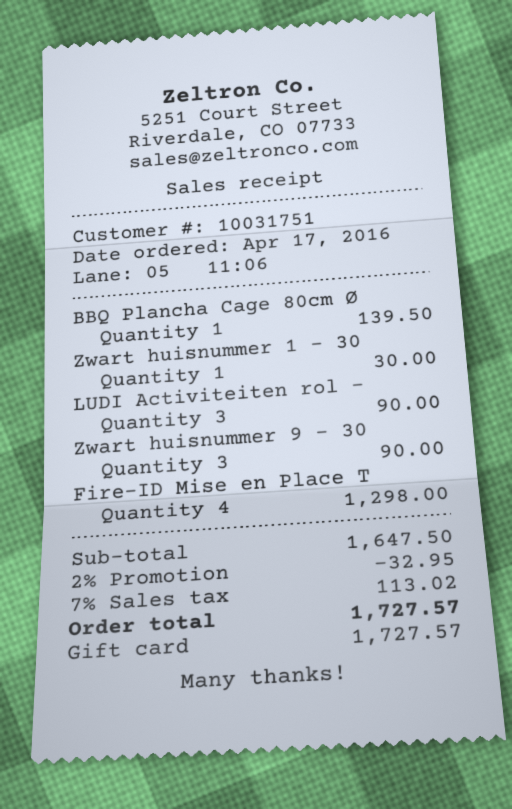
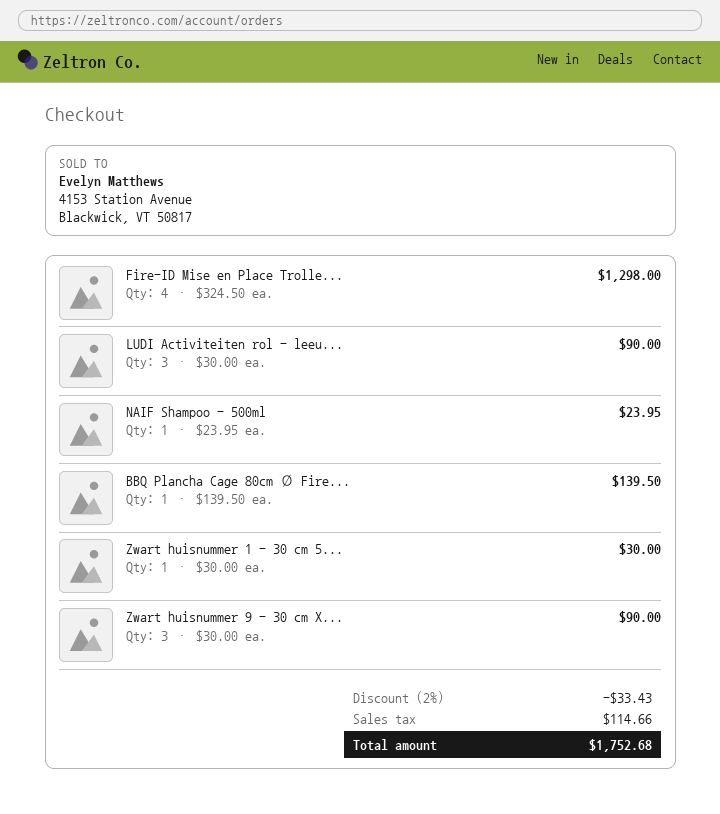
NAIF Shampoo - 500ml: none -> 1 for 23.95
discount: 2% = 32.95 -> 2% = 33.43
tax: 113.02 -> 114.66
total: 1727.57 -> 1752.68

